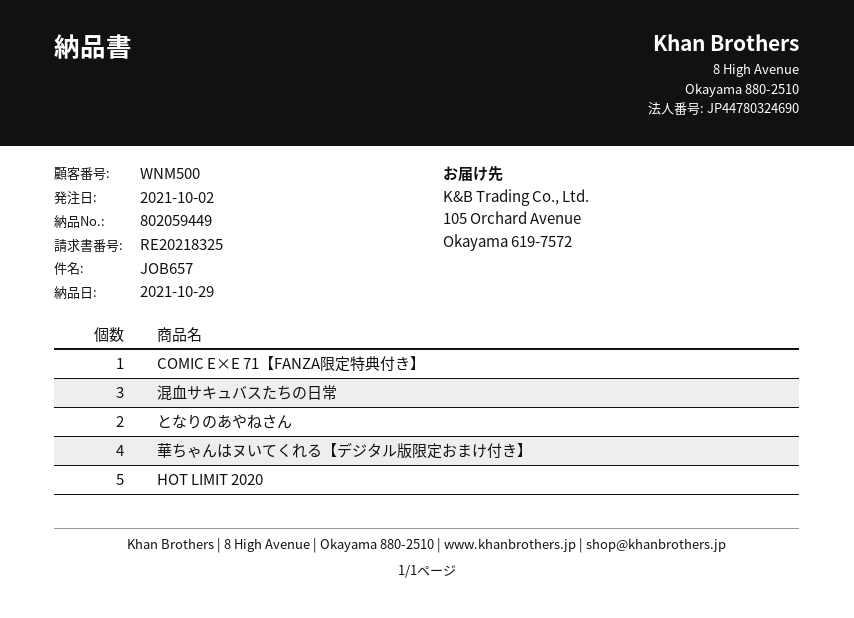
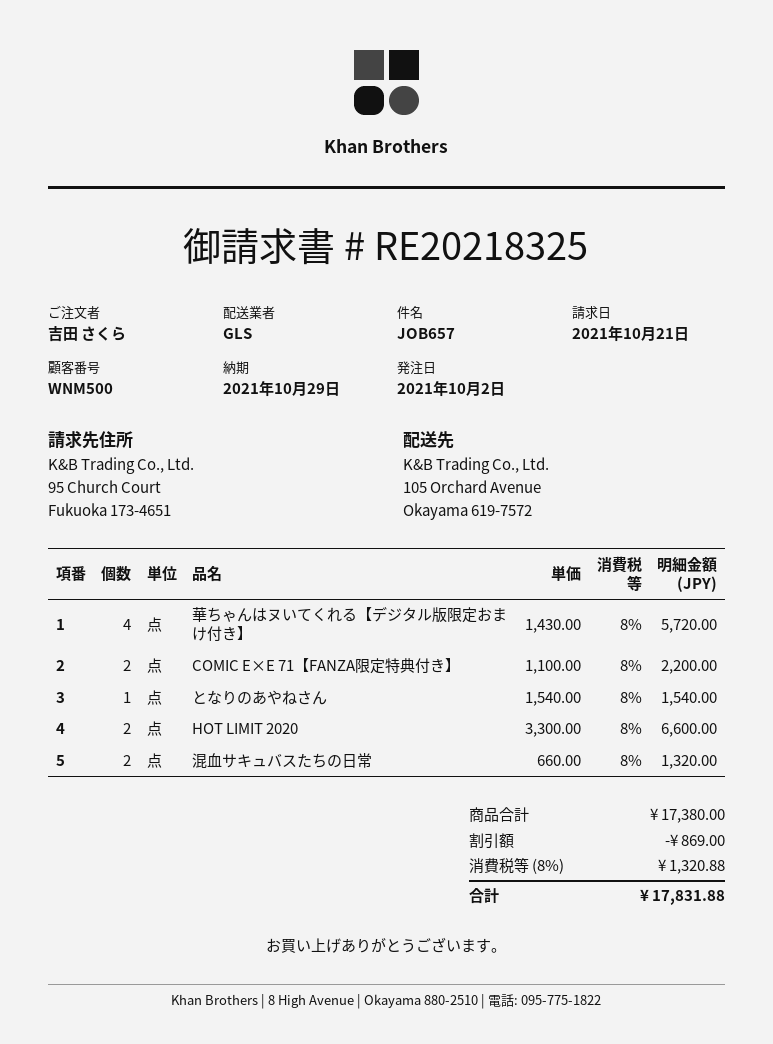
COMIC E×E 71【FANZA限定特典付き】: 1 -> 2
混血サキュバスたちの日常: 3 -> 2
となりのあやねさん: 2 -> 1
HOT LIMIT 2020: 5 -> 2

